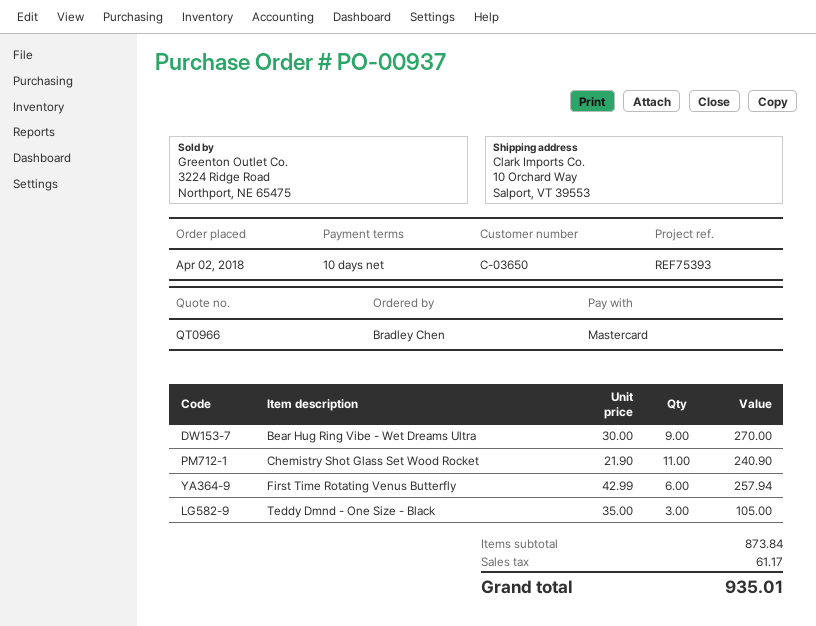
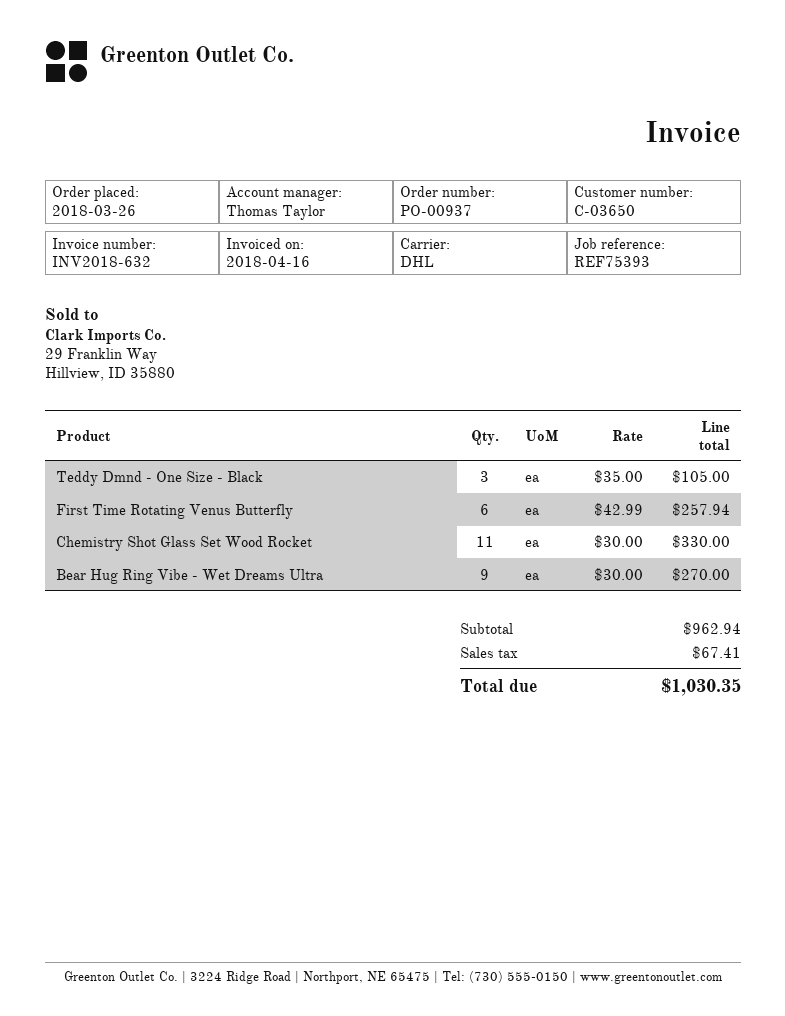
order date: 2018-04-02 -> 2018-03-26
Chemistry Shot Glass Set Wood Rocket: 11 x 21.90 = 240.90 -> 11 x 30.00 = 330.00
subtotal: 873.84 -> 962.94
tax: 61.17 -> 67.41
total: 935.01 -> 1030.35

